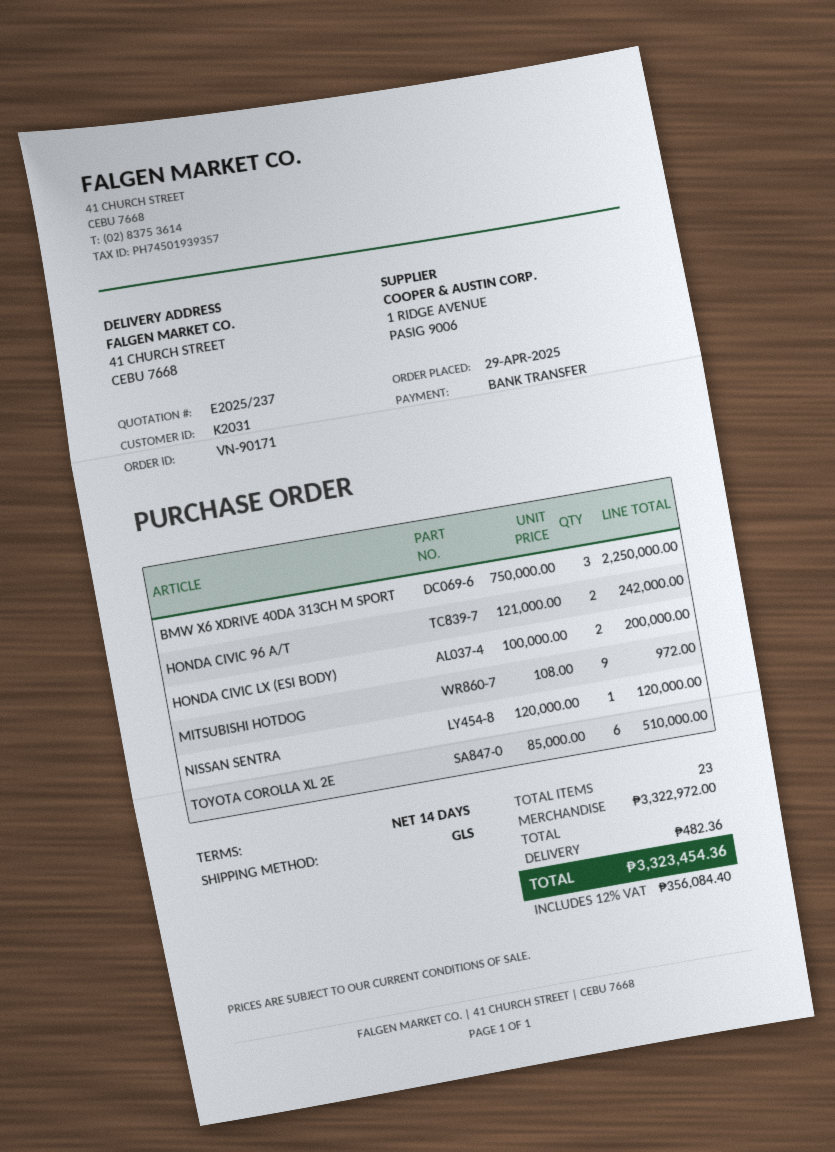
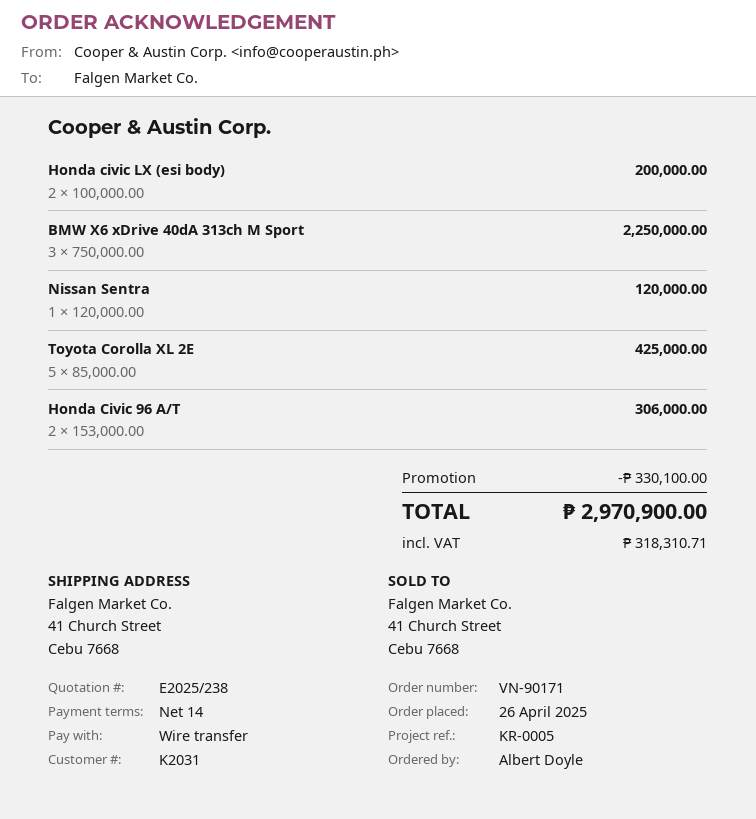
quote number: E2025/237 -> E2025/238
order date: 2025-04-29 -> 2025-04-26
HONDA CIVIC 96 A/T: 2 x 121000.00 = 242000.00 -> 2 x 153000.00 = 306000.00
MITSUBISHI HOTDOG: 9 x 108.00 = 972.00 -> none
TOYOTA COROLLA XL 2E: 6 x 85000.00 = 510000.00 -> 5 x 85000.00 = 425000.00
discount: none -> 330100.00
shipping: 482.36 -> none
tax: 356084.40 -> 318310.71
total: 3323454.36 -> 2970900.00

